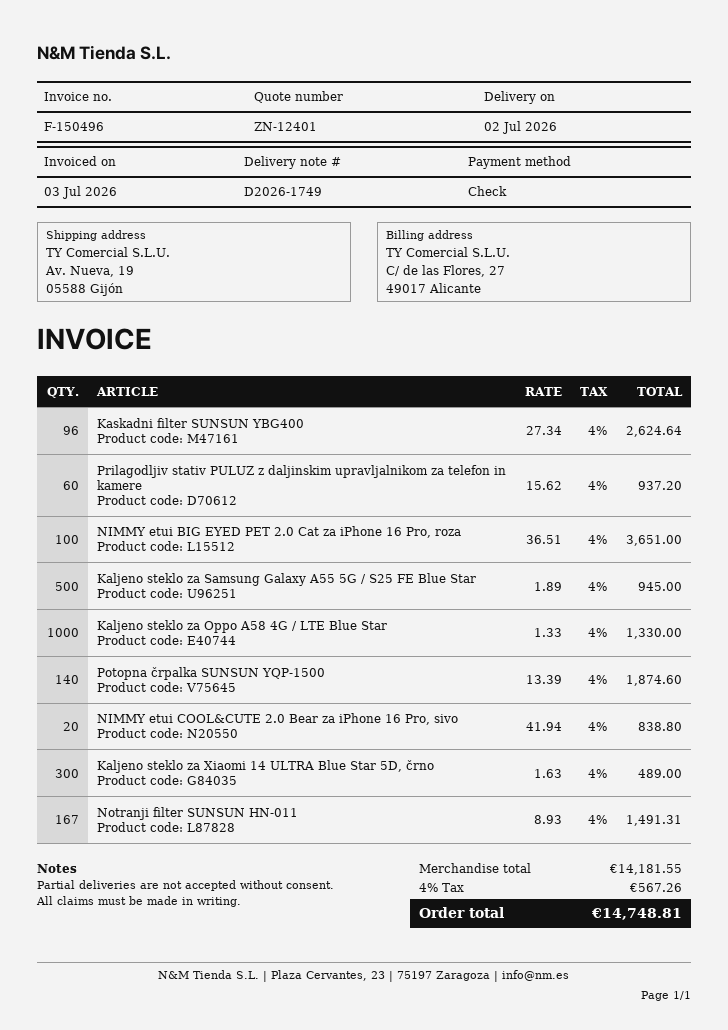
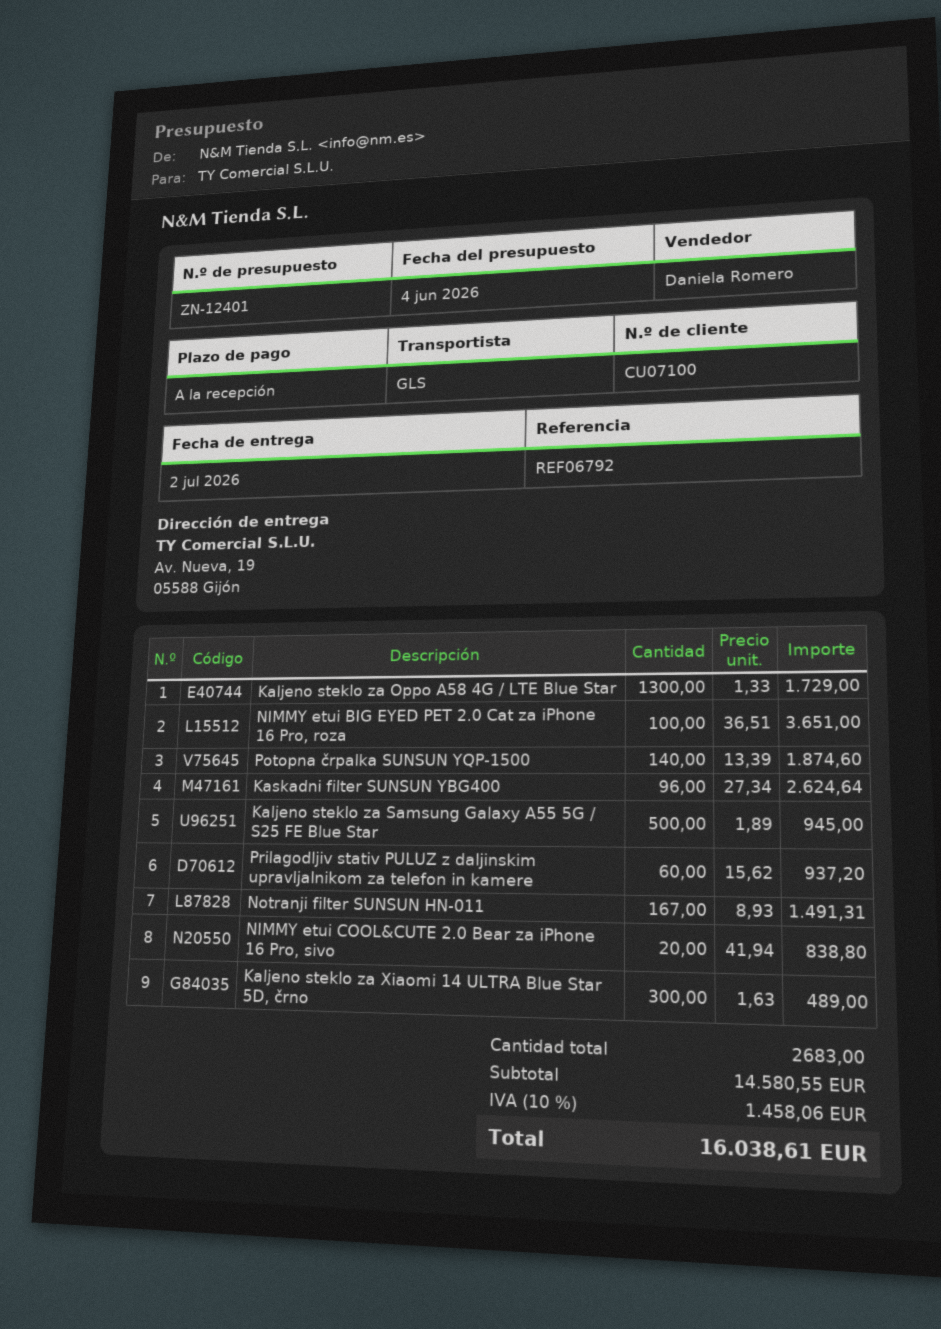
Kaljeno steklo za Oppo A58 4G / LTE Blue Star: 1000 x 1.33 = 1330.00 -> 1300 x 1.33 = 1729.00
subtotal: 14181.55 -> 14580.55
tax: 4% = 567.26 -> 10% = 1458.06
total: 14748.81 -> 16038.61

